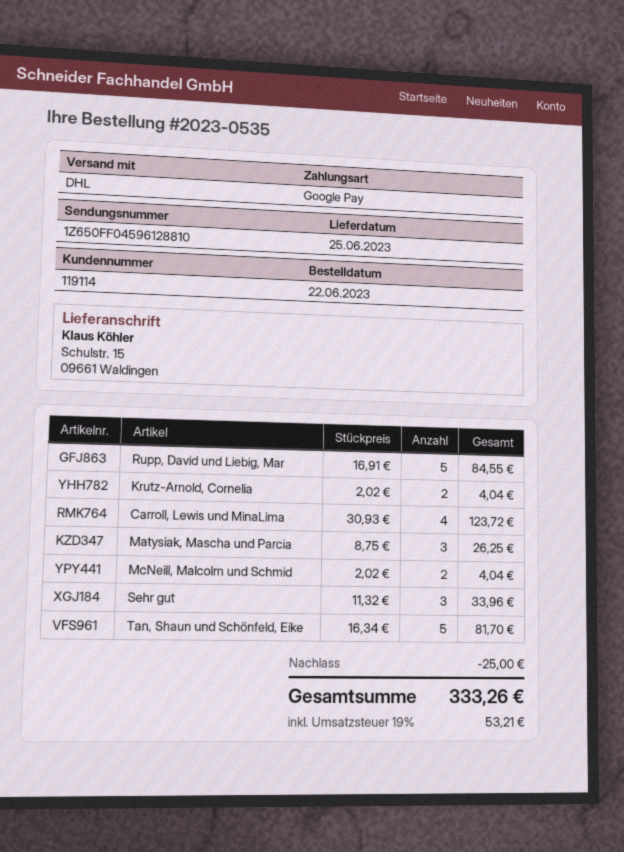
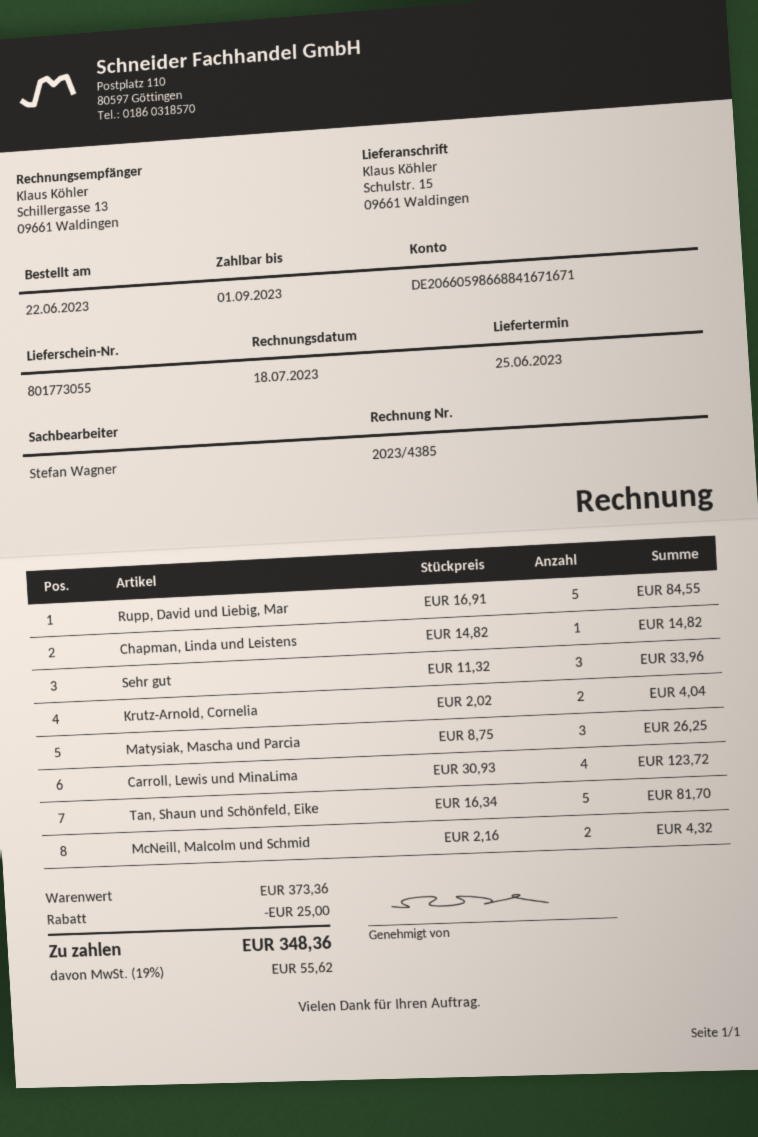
McNeill, Malcolm und Schmid: 2 x 2.02 = 4.04 -> 2 x 2.16 = 4.32
Chapman, Linda und Leistens: none -> 1 x 14.82 = 14.82
tax: 19% = 53.21 -> 19% = 55.62
total: 333.26 -> 348.36

